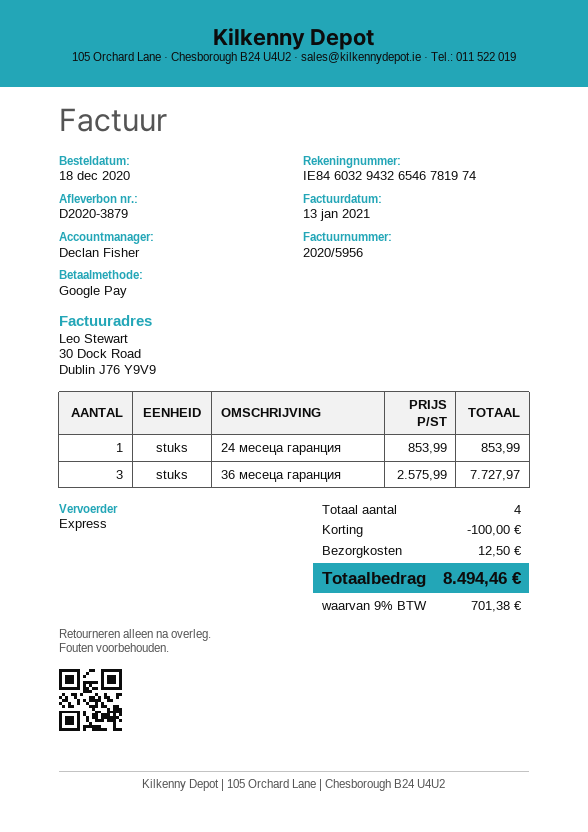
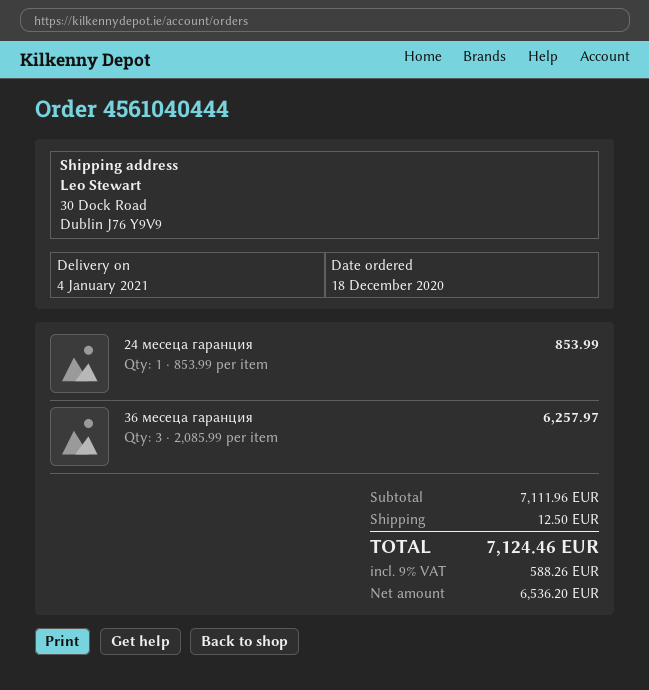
36 месеца гаранция: 3 x 2575.99 = 7727.97 -> 3 x 2085.99 = 6257.97
discount: 100.00 -> none
tax: 9% = 701.38 -> 9% = 588.26
total: 8494.46 -> 7124.46

